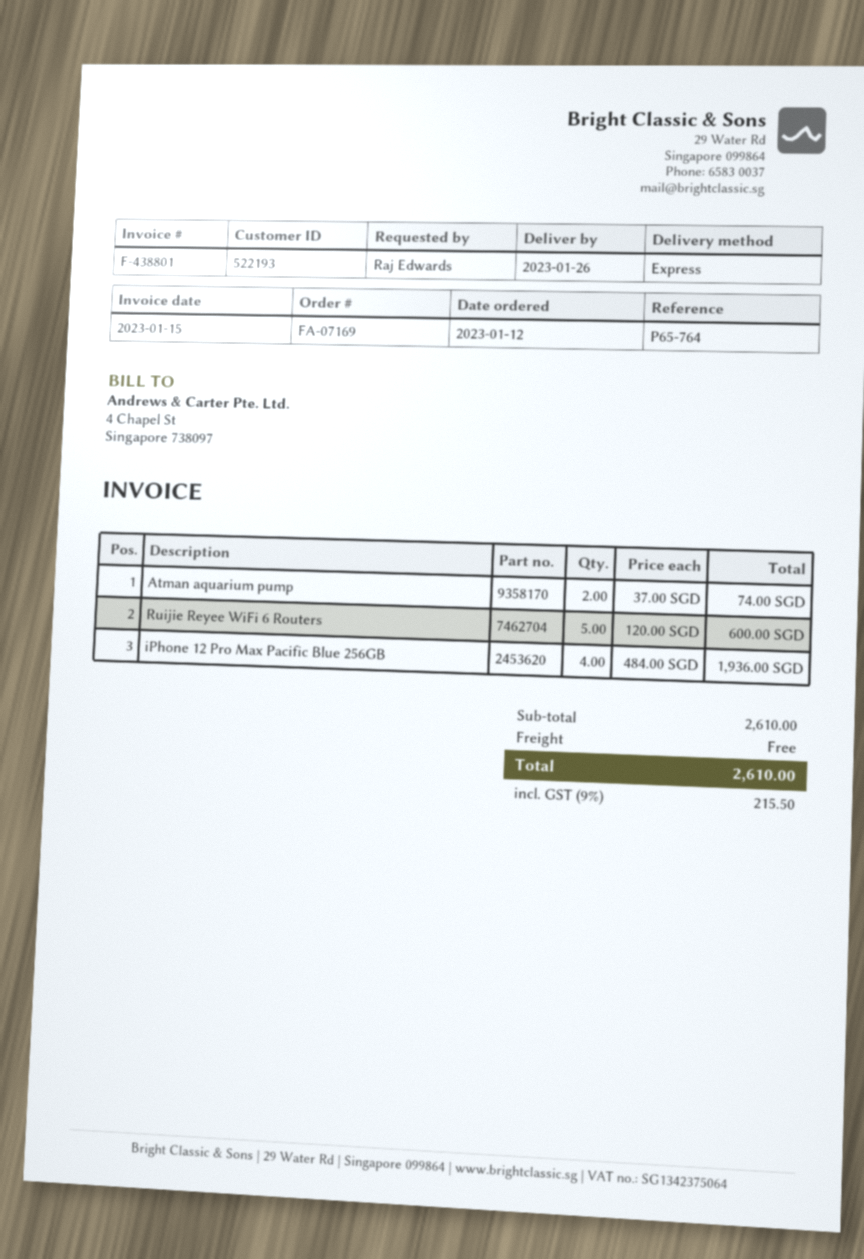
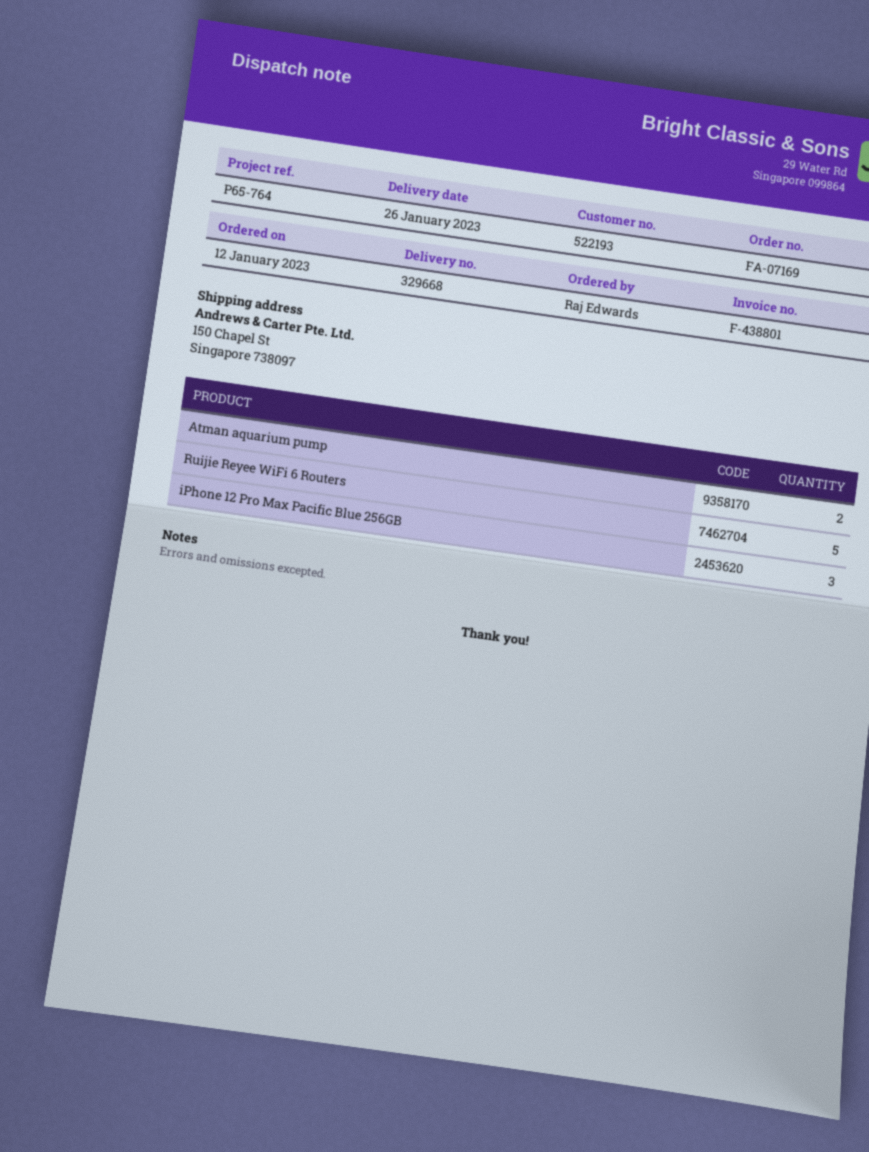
iPhone 12 Pro Max Pacific Blue 256GB: 4 -> 3

